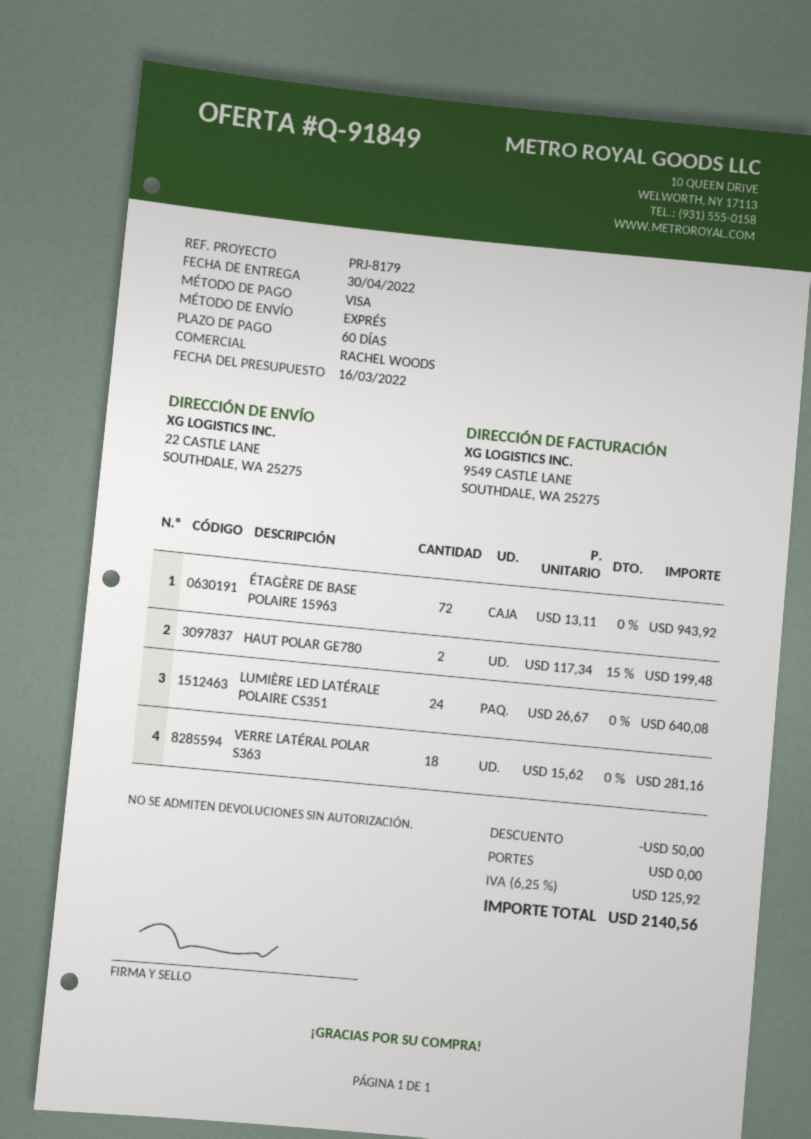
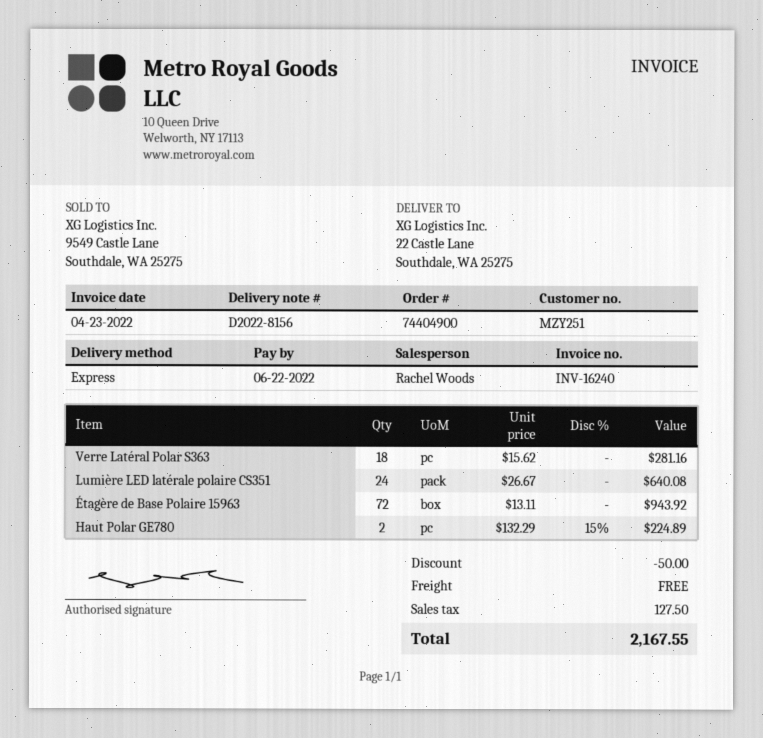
HAUT POLAR GE780: 2 x 117.34 - 15% = 199.48 -> 2 x 132.29 - 15% = 224.89
tax: 125.92 -> 127.50
total: 2140.56 -> 2167.55

